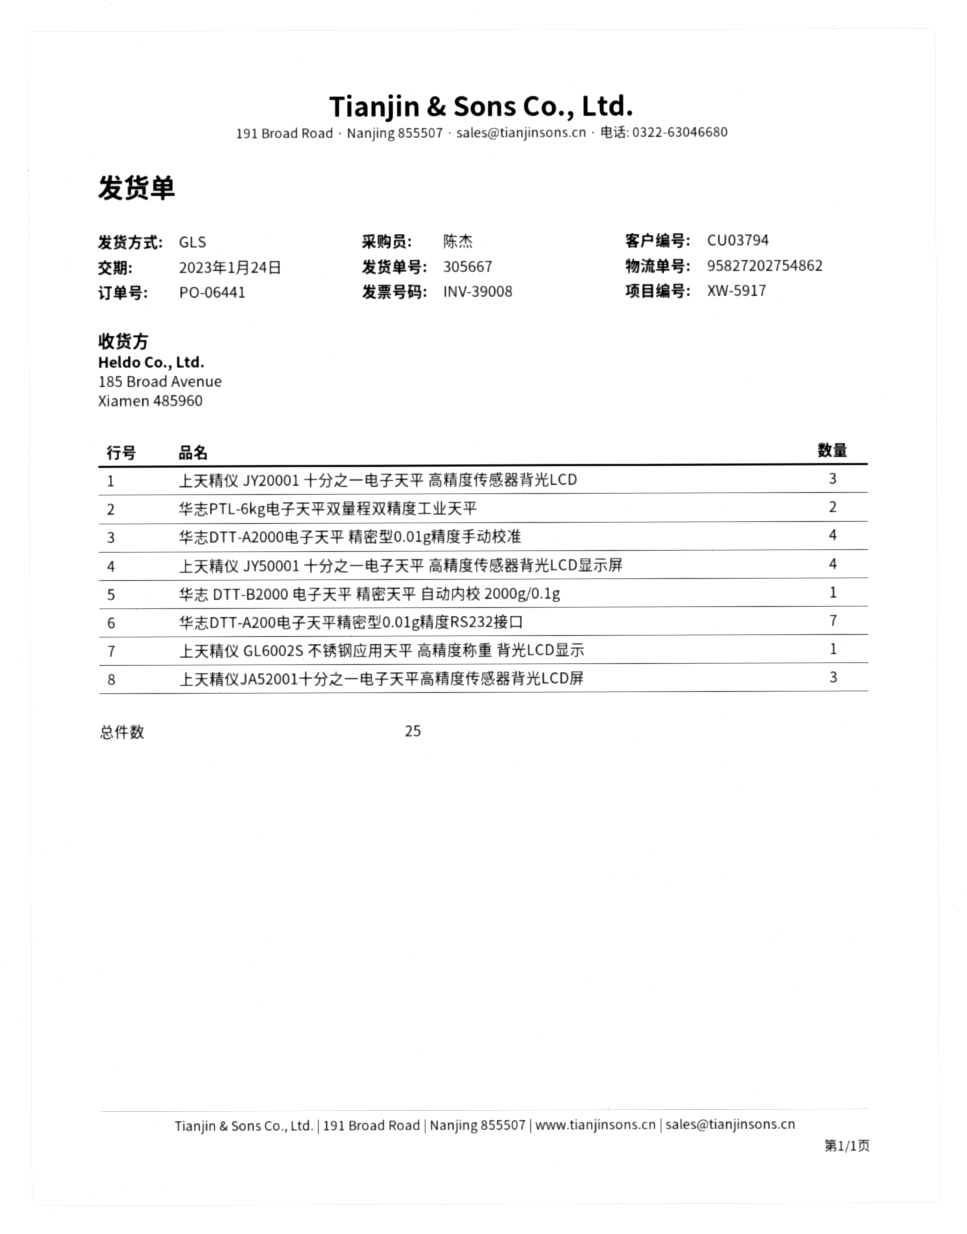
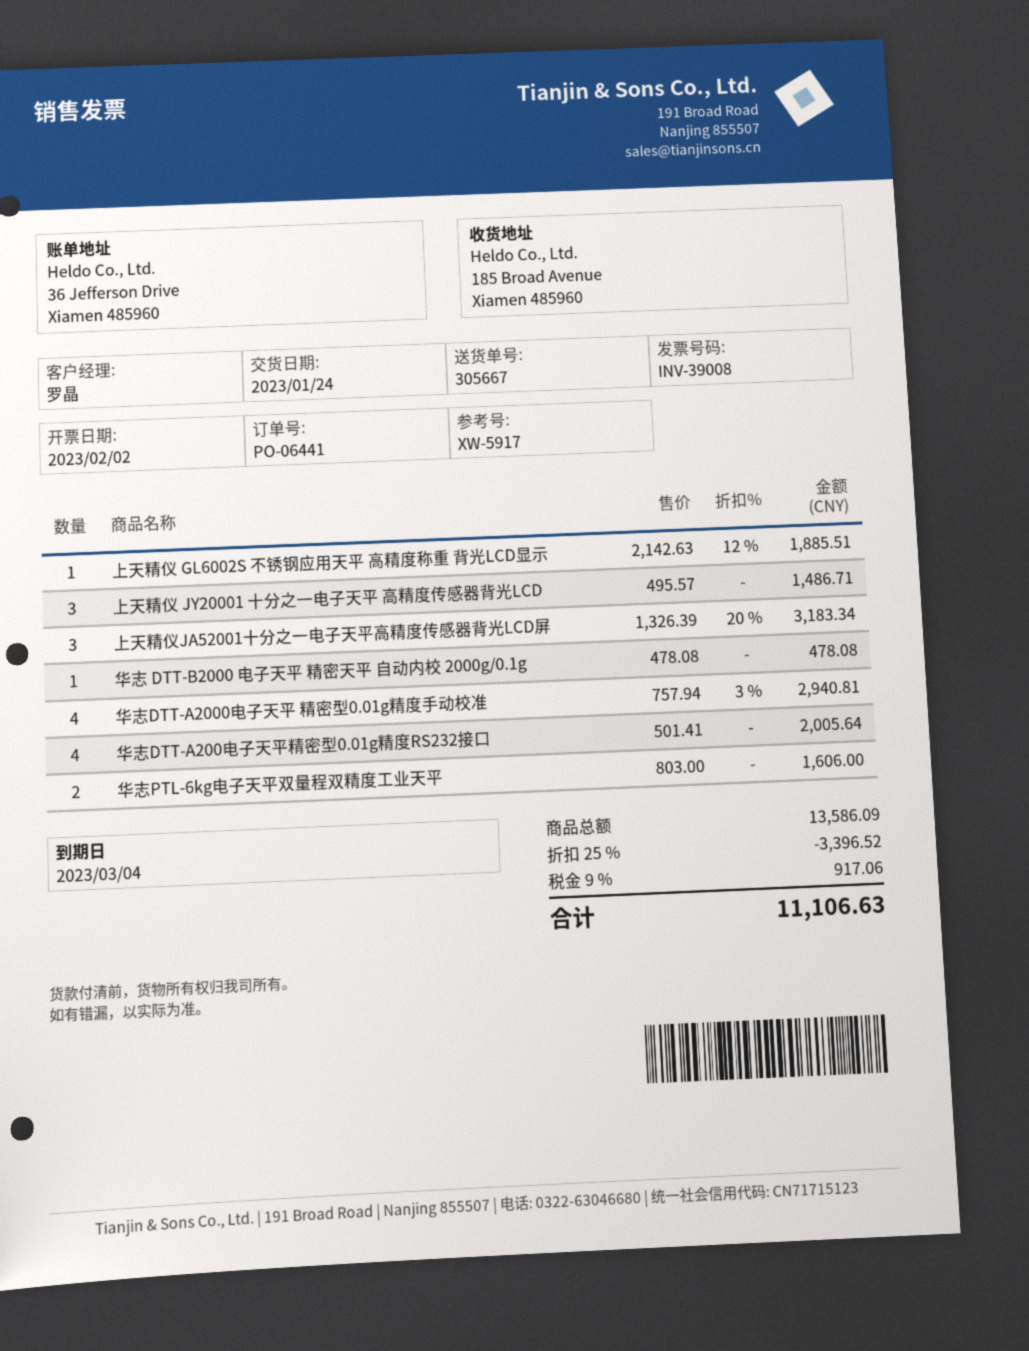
上天精仪 JY50001 十分之一电子天平 高精度传感器背光LCD显示屏: 4 -> none
华志DTT-A200电子天平精密型0.01g精度RS232接口: 7 -> 4

